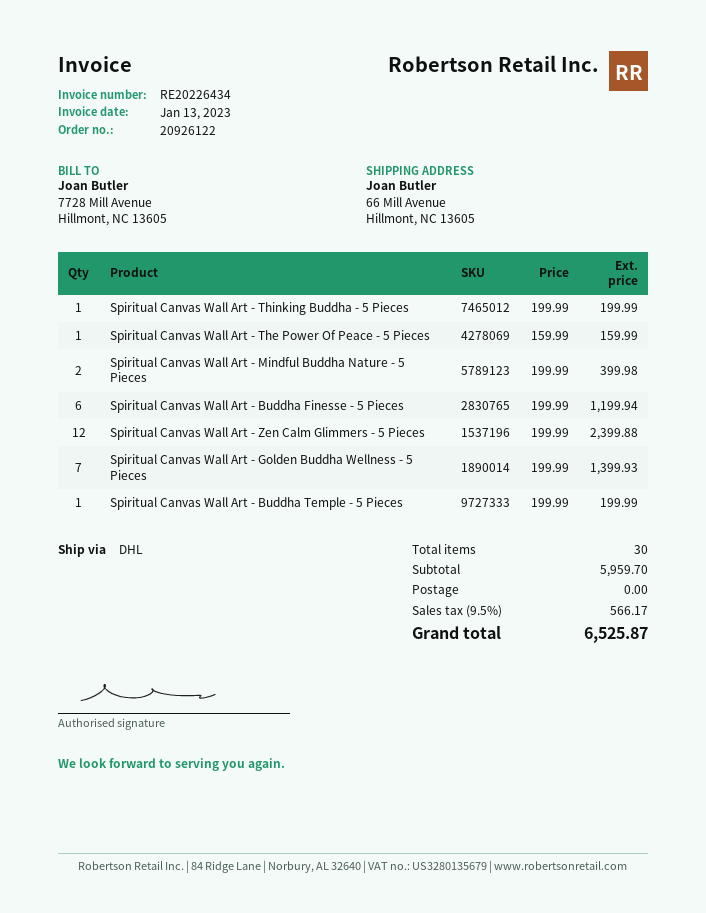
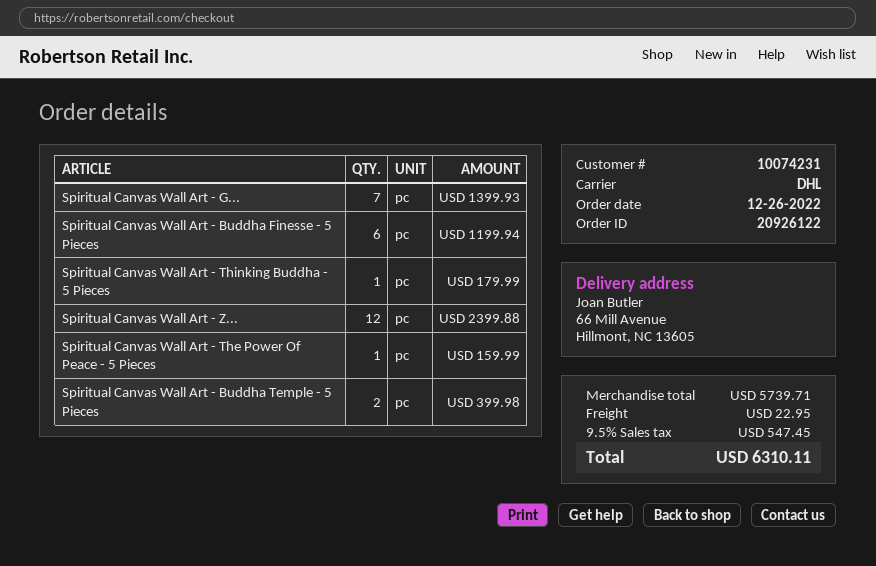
Spiritual Canvas Wall Art - Thinking Buddha - 5 Pieces: 1 for 199.99 -> 1 for 179.99
Spiritual Canvas Wall Art - Mindful Buddha Nature - 5 Pieces: 2 for 399.98 -> none
Spiritual Canvas Wall Art - Buddha Temple - 5 Pieces: 1 for 199.99 -> 2 for 399.98
subtotal: 5959.70 -> 5739.71
shipping: 0.00 -> 22.95
tax: 9.5% = 566.17 -> 9.5% = 547.45
total: 6525.87 -> 6310.11

